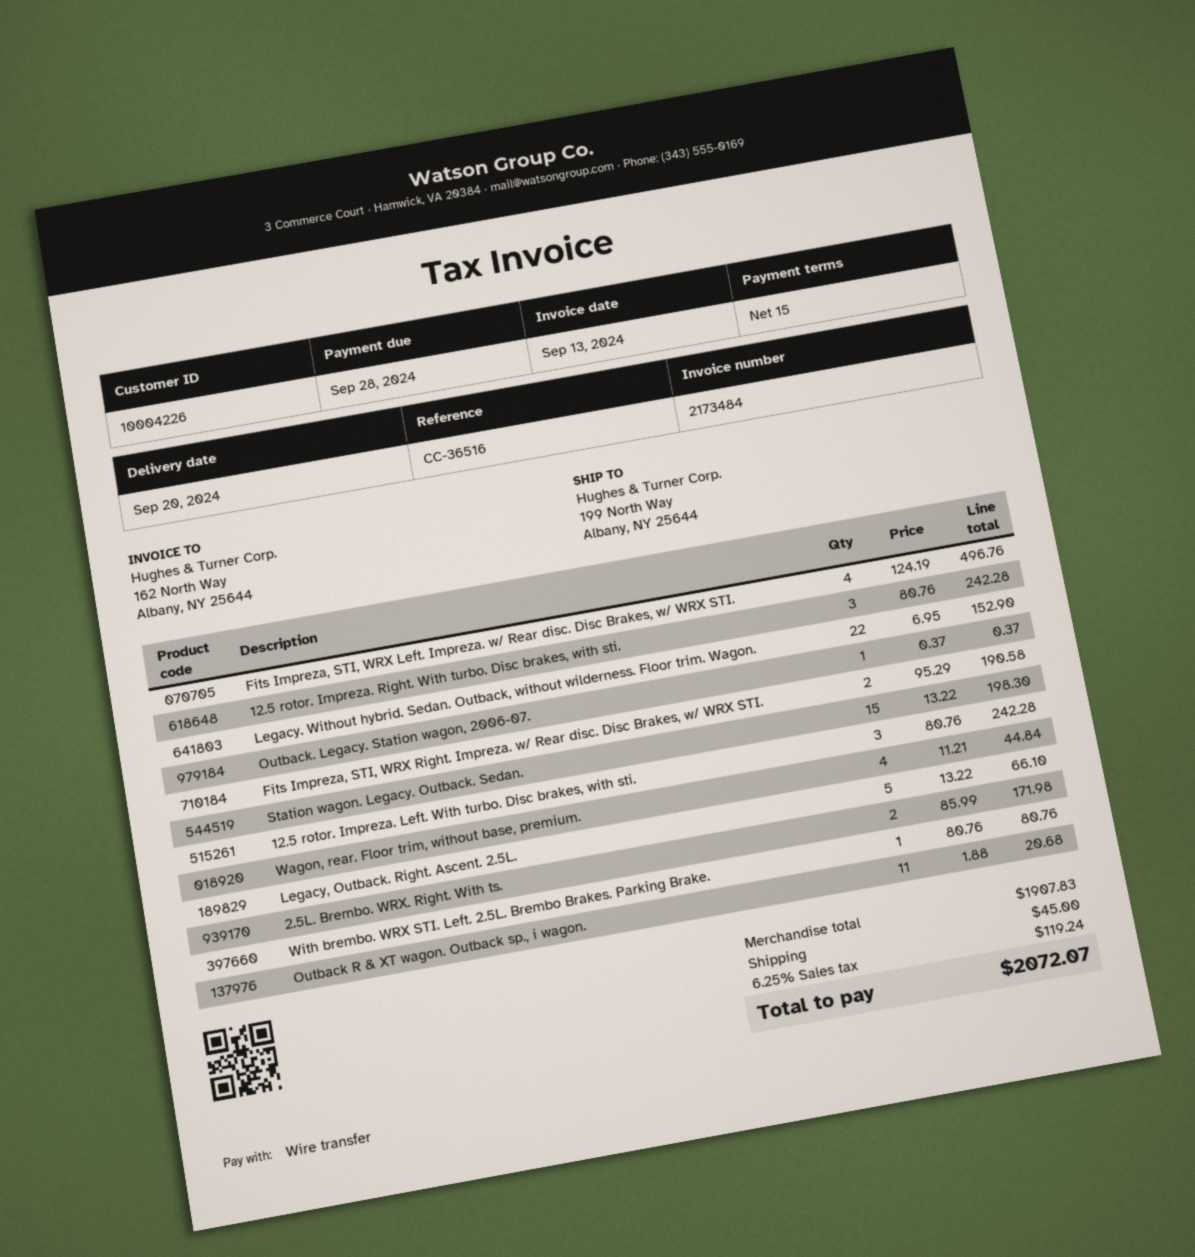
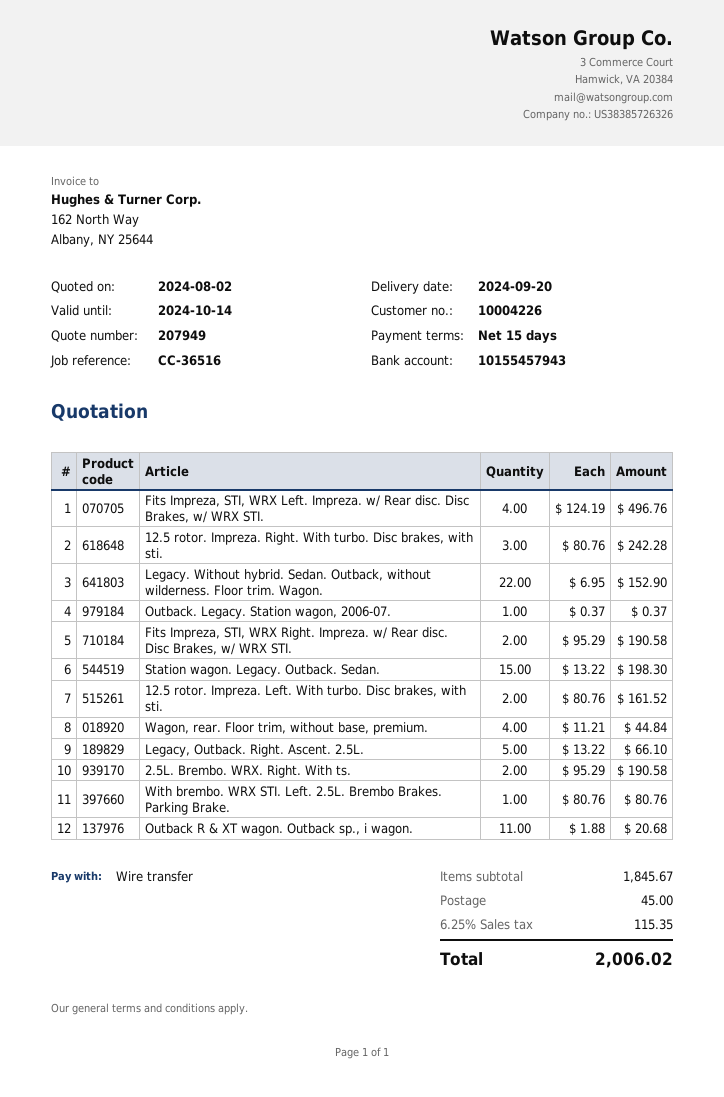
12.5 rotor. Impreza. Left. With turbo. Disc brakes, with sti.: 3 x 80.76 = 242.28 -> 2 x 80.76 = 161.52
2.5L. Brembo. WRX. Right. With ts.: 2 x 85.99 = 171.98 -> 2 x 95.29 = 190.58
subtotal: 1907.83 -> 1845.67
tax: 6.25% = 119.24 -> 6.25% = 115.35
total: 2072.07 -> 2006.02

